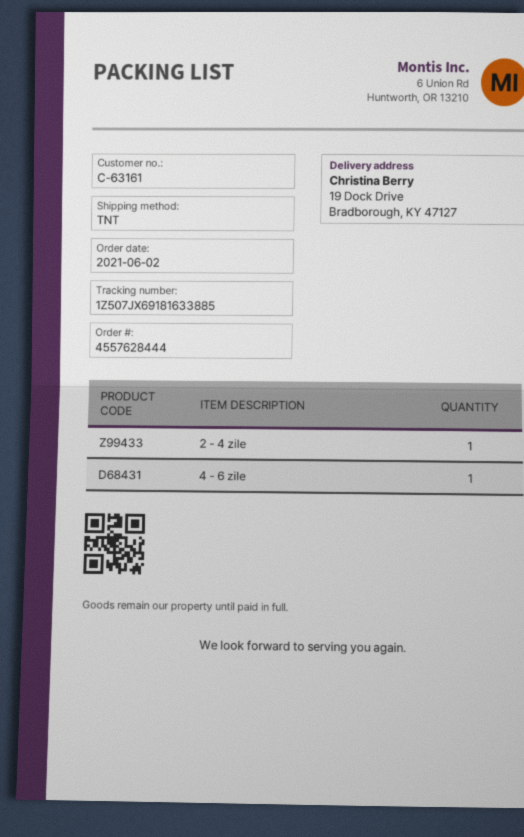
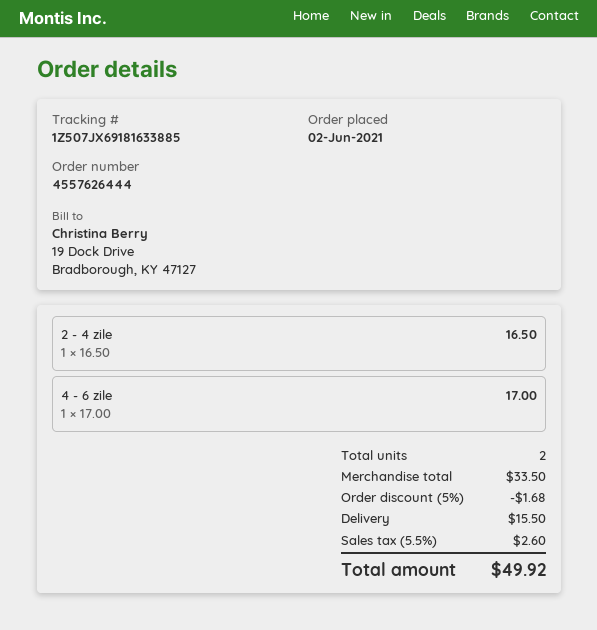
order number: 4557628444 -> 4557626444

